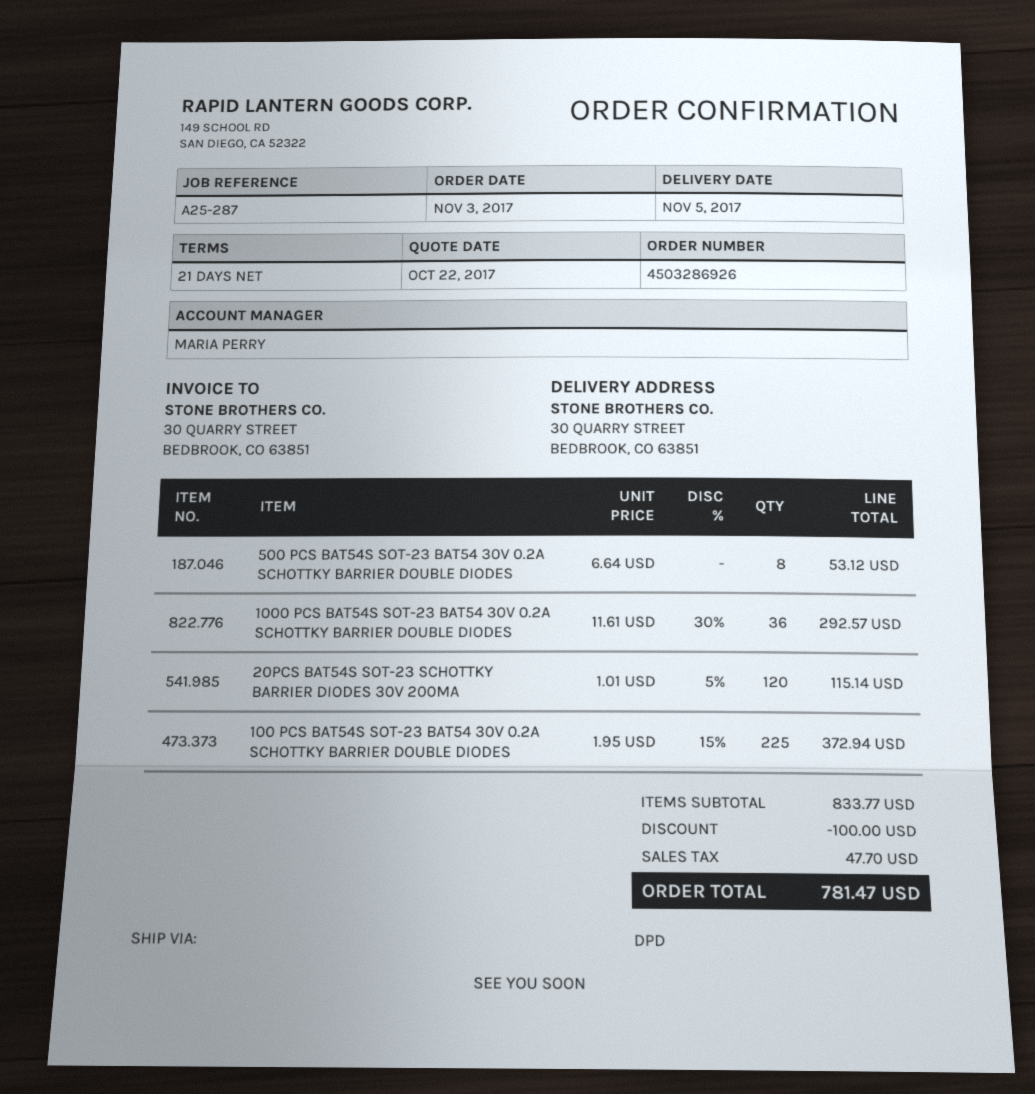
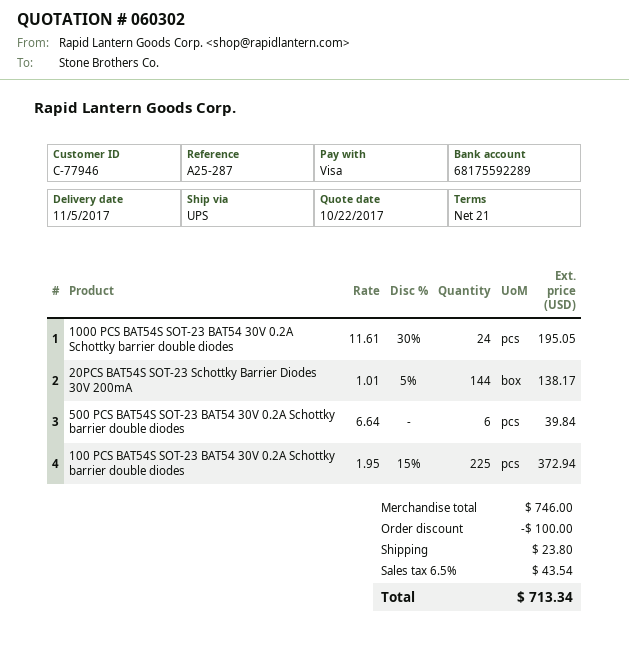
shipping method: DPD -> UPS
500 PCS BAT54S SOT-23 BAT54 30V 0.2A SCHOTTKY BARRIER DOUBLE DIODES: 8 x 6.64 = 53.12 -> 6 x 6.64 = 39.84
1000 PCS BAT54S SOT-23 BAT54 30V 0.2A SCHOTTKY BARRIER DOUBLE DIODES: 36 x 11.61 - 30% = 292.57 -> 24 x 11.61 - 30% = 195.05
20PCS BAT54S SOT-23 SCHOTTKY BARRIER DIODES 30V 200MA: 120 x 1.01 - 5% = 115.14 -> 144 x 1.01 - 5% = 138.17
subtotal: 833.77 -> 746.00
shipping: none -> 23.80
tax: 47.70 -> 43.54
total: 781.47 -> 713.34

